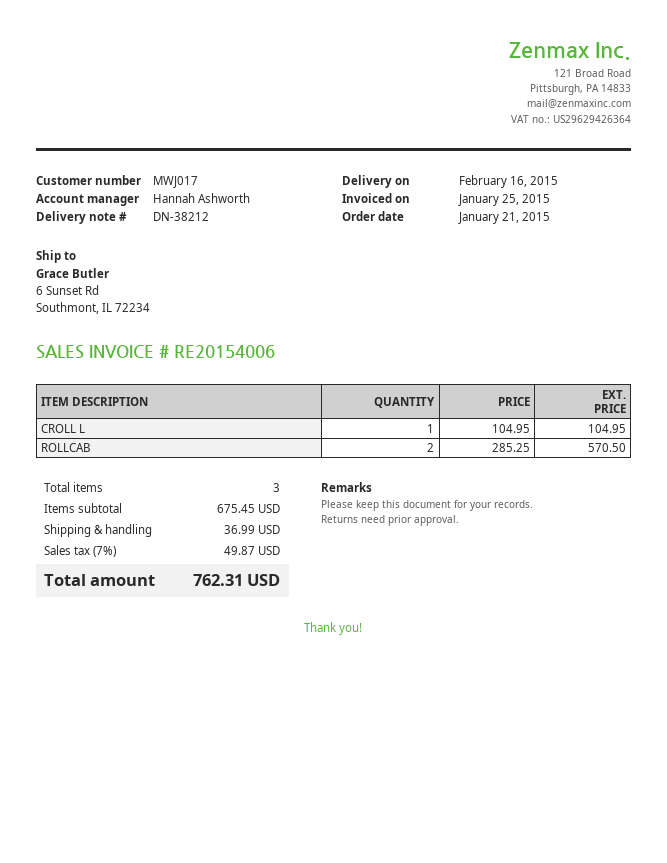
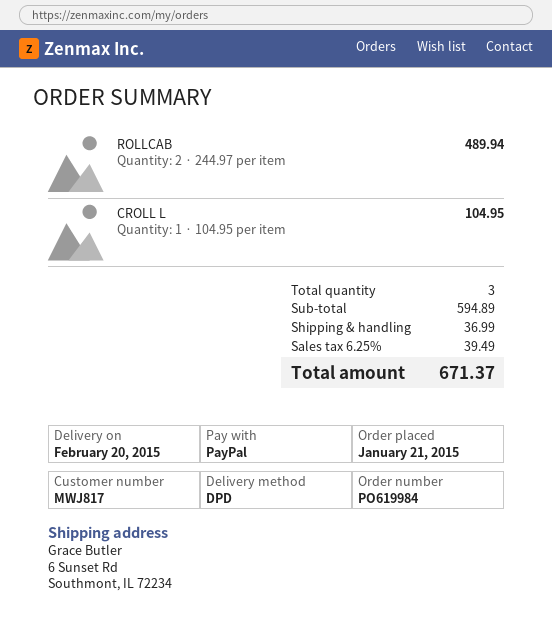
delivery date: 2015-02-16 -> 2015-02-20
customer number: MWJ017 -> MWJ817
ROLLCAB: 2 x 285.25 = 570.50 -> 2 x 244.97 = 489.94
subtotal: 675.45 -> 594.89
tax: 7% = 49.87 -> 6.25% = 39.49
total: 762.31 -> 671.37

